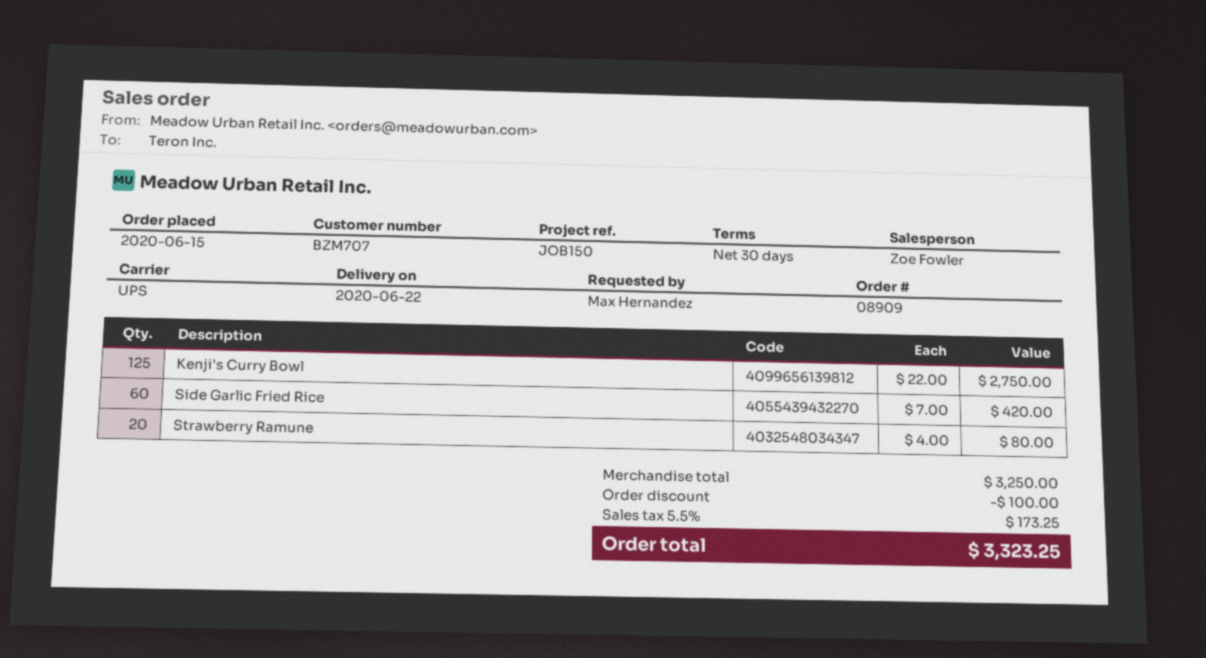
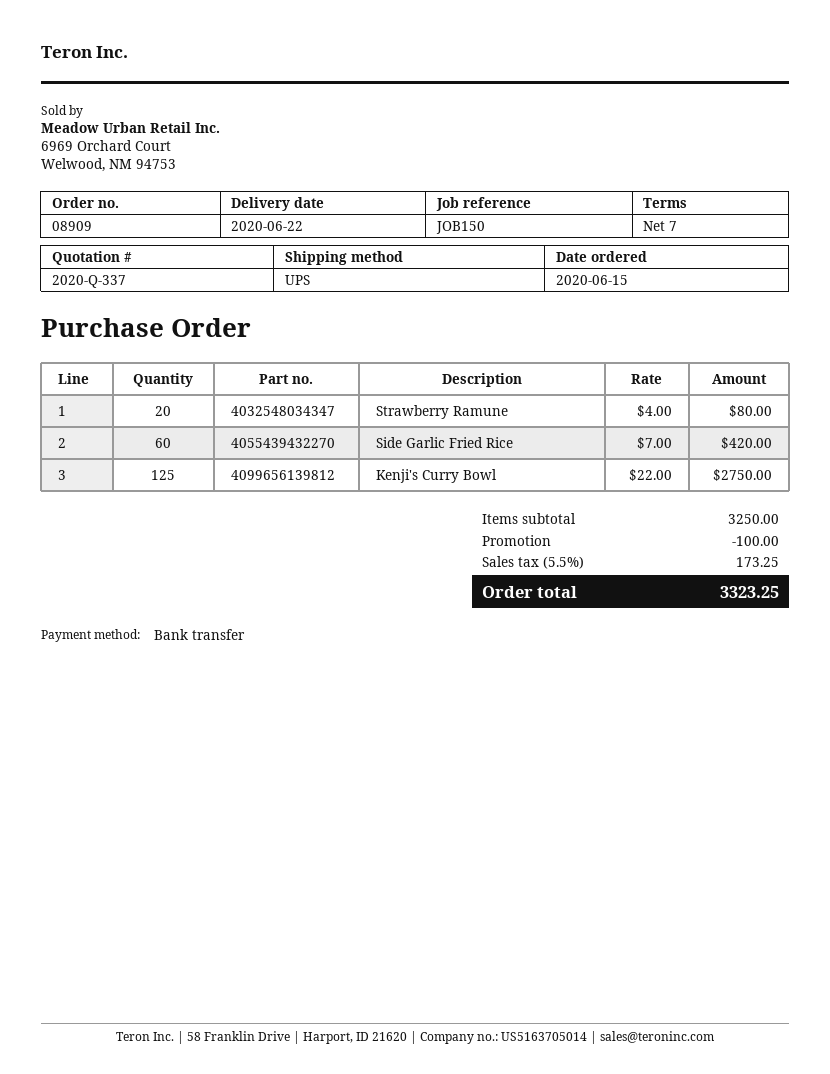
payment terms: 30 days -> 7 days

